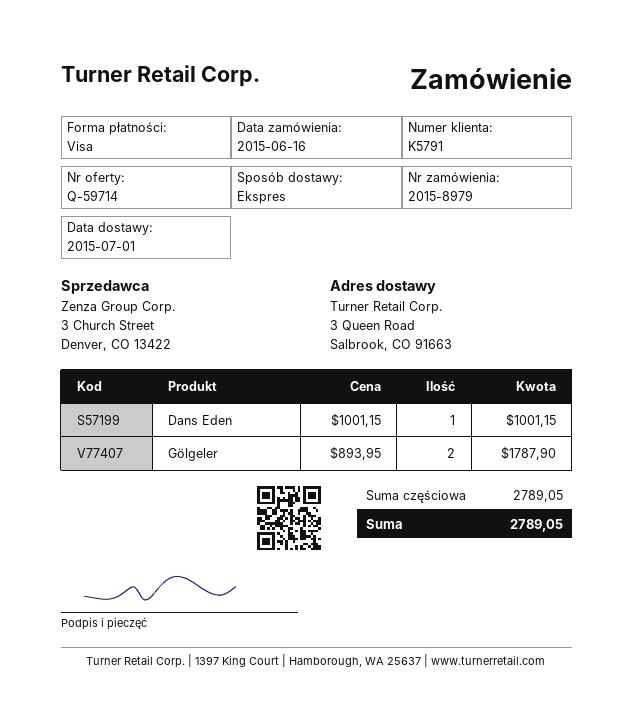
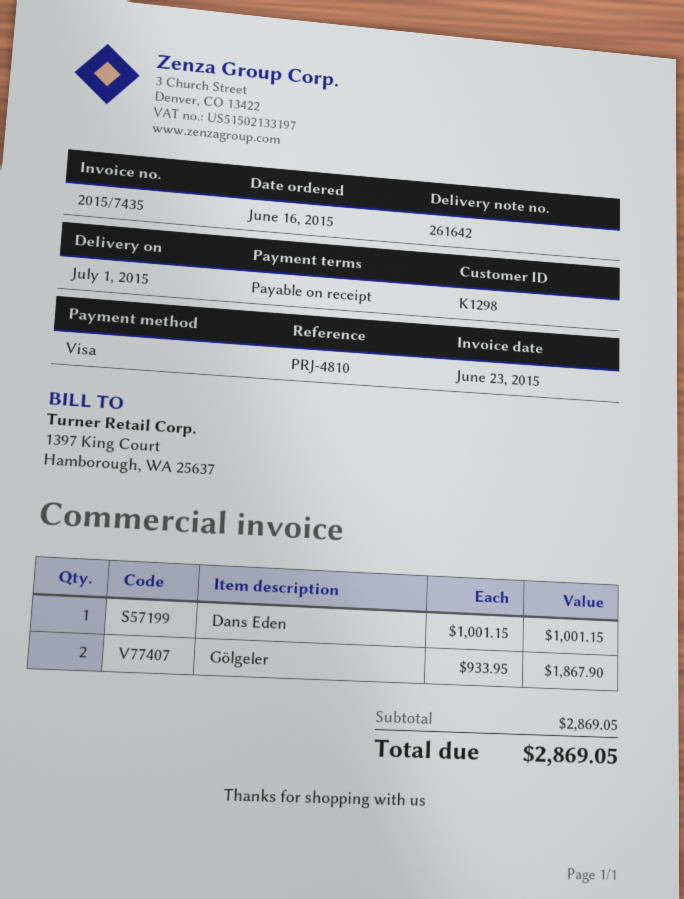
customer number: K5791 -> K1298
Gölgeler: 2 x 893.95 = 1787.90 -> 2 x 933.95 = 1867.90
subtotal: 2789.05 -> 2869.05
total: 2789.05 -> 2869.05

